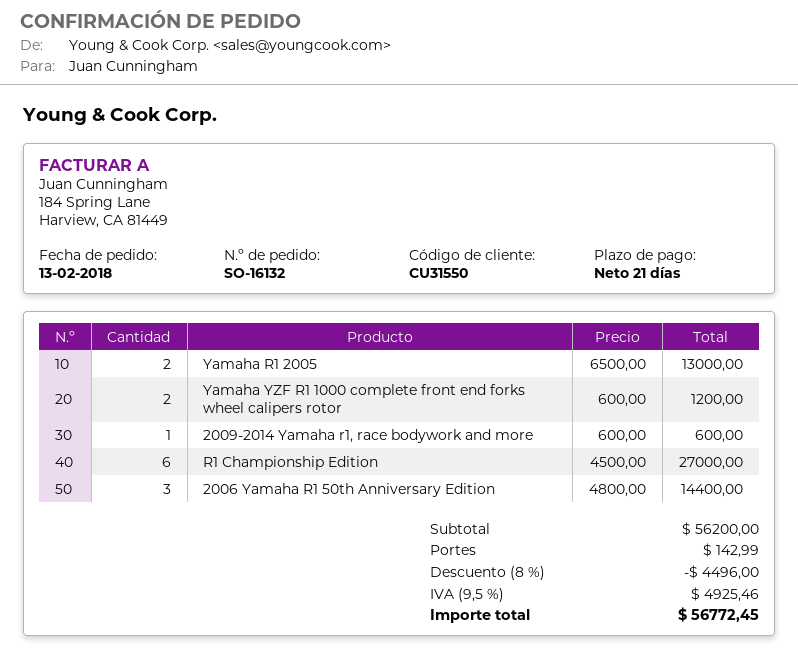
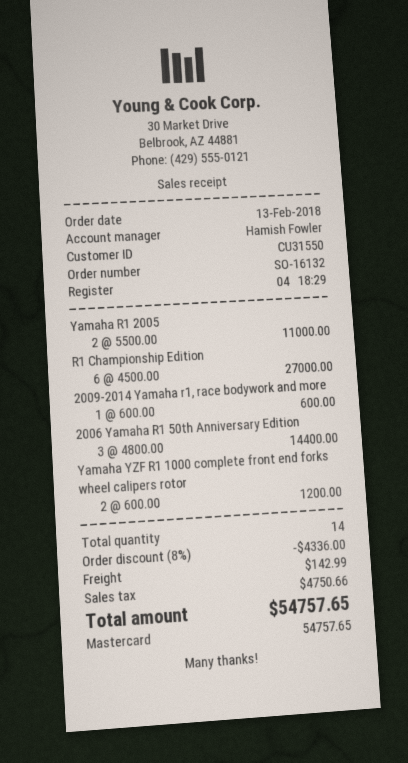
Yamaha R1 2005: 2 x 6500.00 = 13000.00 -> 2 x 5500.00 = 11000.00
discount: 8% = 4496.00 -> 8% = 4336.00
tax: 4925.46 -> 4750.66
total: 56772.45 -> 54757.65

